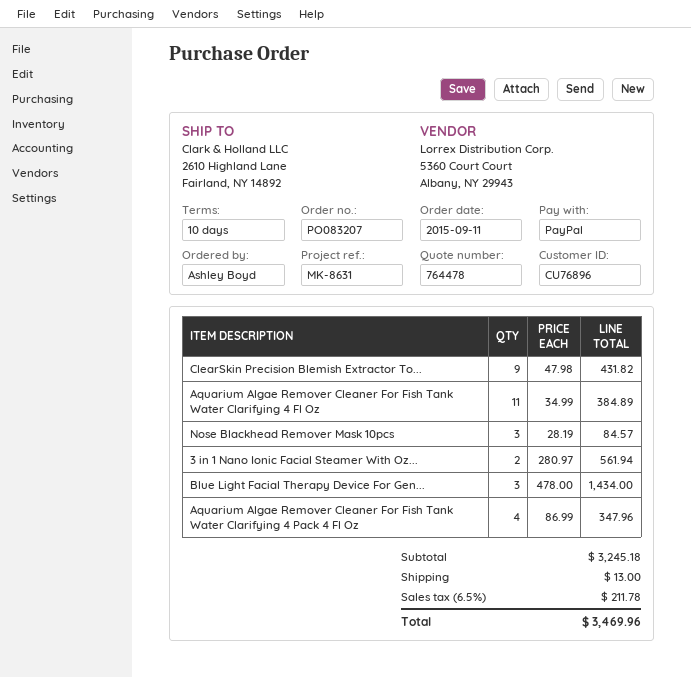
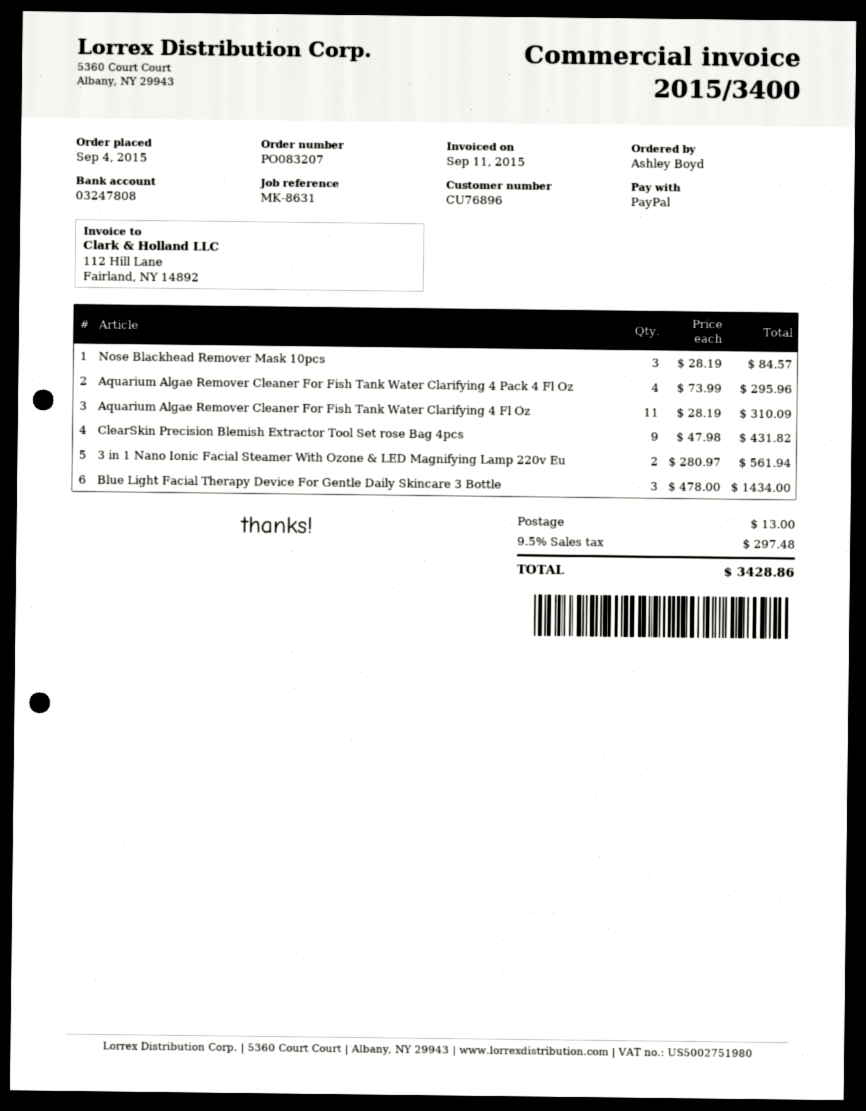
order date: 2015-09-11 -> 2015-09-04
Aquarium Algae Remover Cleaner For Fish Tank Water Clarifying 4 Fl Oz: 11 x 34.99 = 384.89 -> 11 x 28.19 = 310.09
Aquarium Algae Remover Cleaner For Fish Tank Water Clarifying 4 Pack 4 Fl Oz: 4 x 86.99 = 347.96 -> 4 x 73.99 = 295.96
tax: 6.5% = 211.78 -> 9.5% = 297.48
total: 3469.96 -> 3428.86

